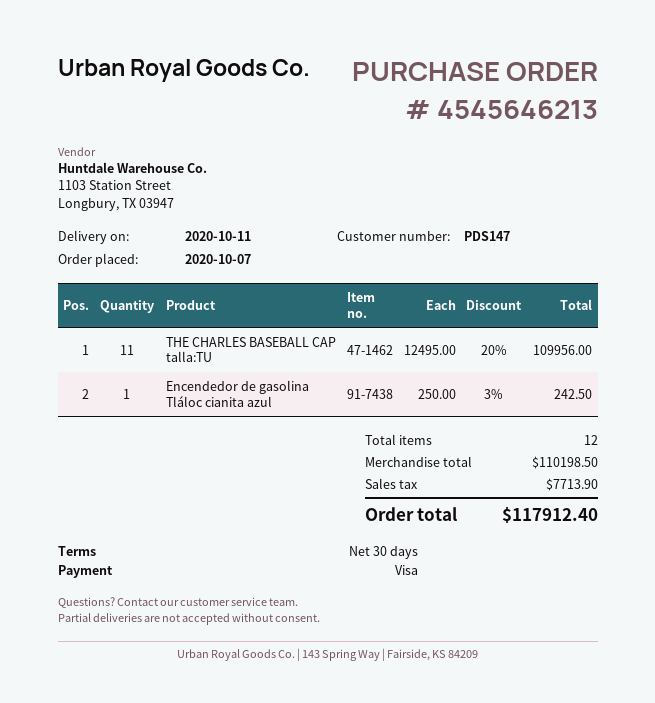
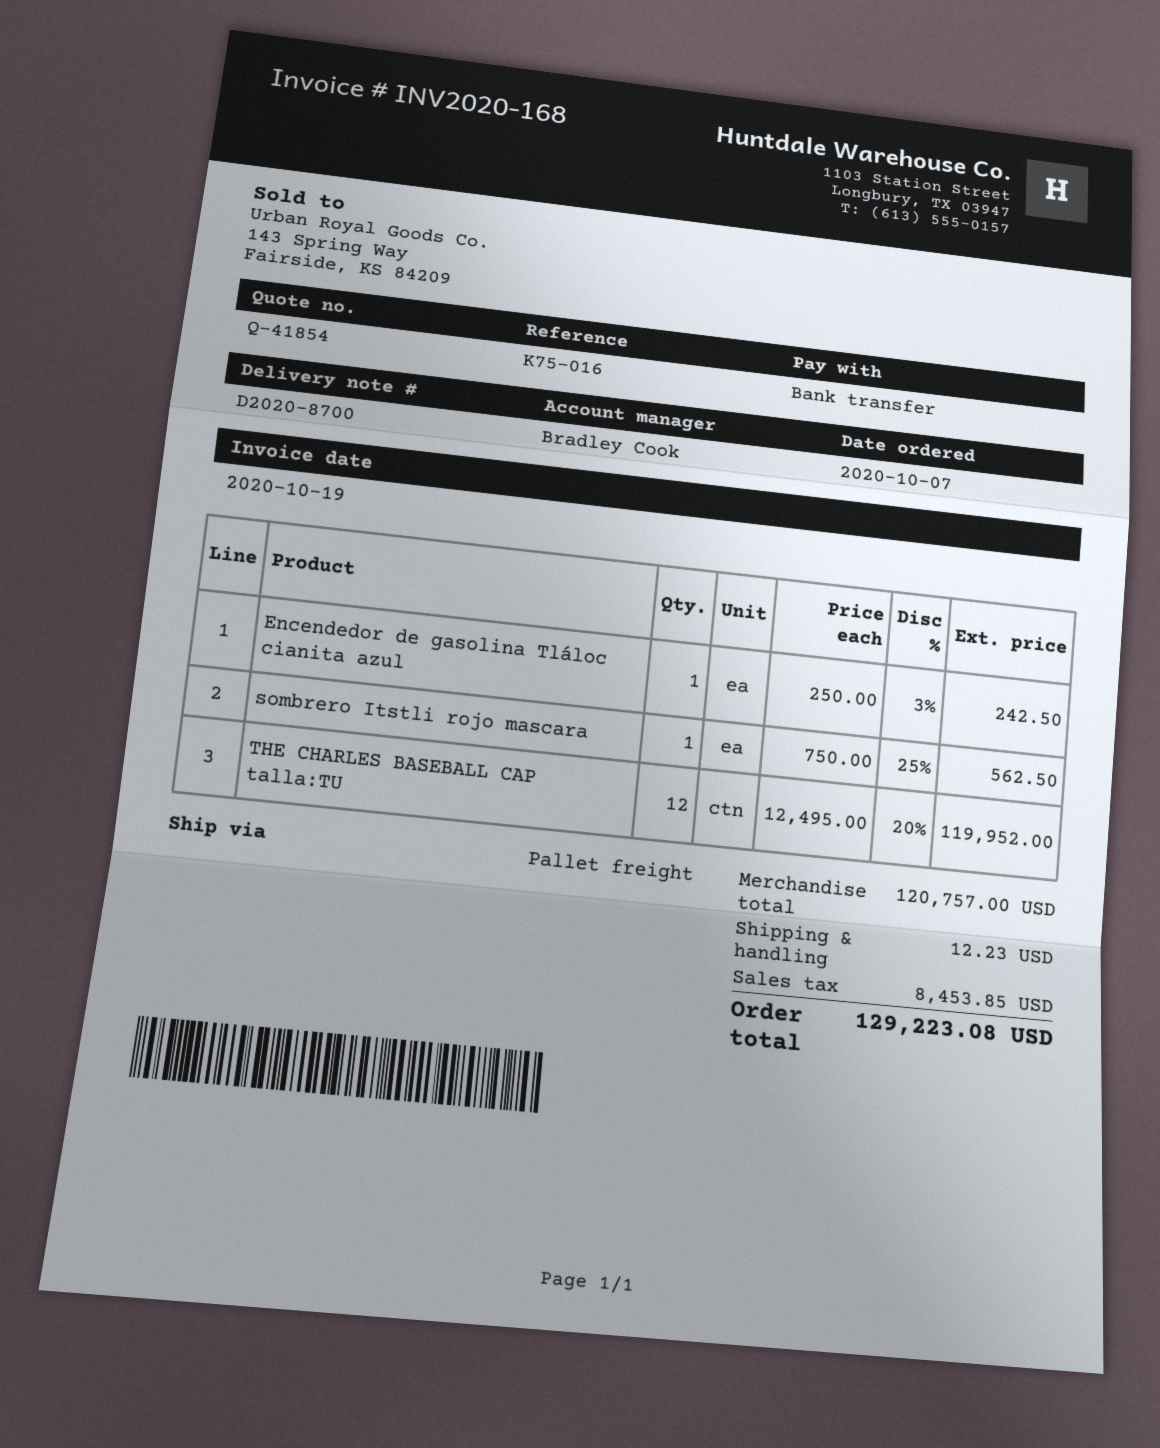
payment method: Visa -> bank transfer
THE CHARLES BASEBALL CAP talla:TU: 11 x 12495.00 - 20% = 109956.00 -> 12 x 12495.00 - 20% = 119952.00
sombrero Itstli rojo mascara: none -> 1 x 750.00 - 25% = 562.50
subtotal: 110198.50 -> 120757.00
shipping: none -> 12.23
tax: 7713.90 -> 8453.85
total: 117912.40 -> 129223.08

